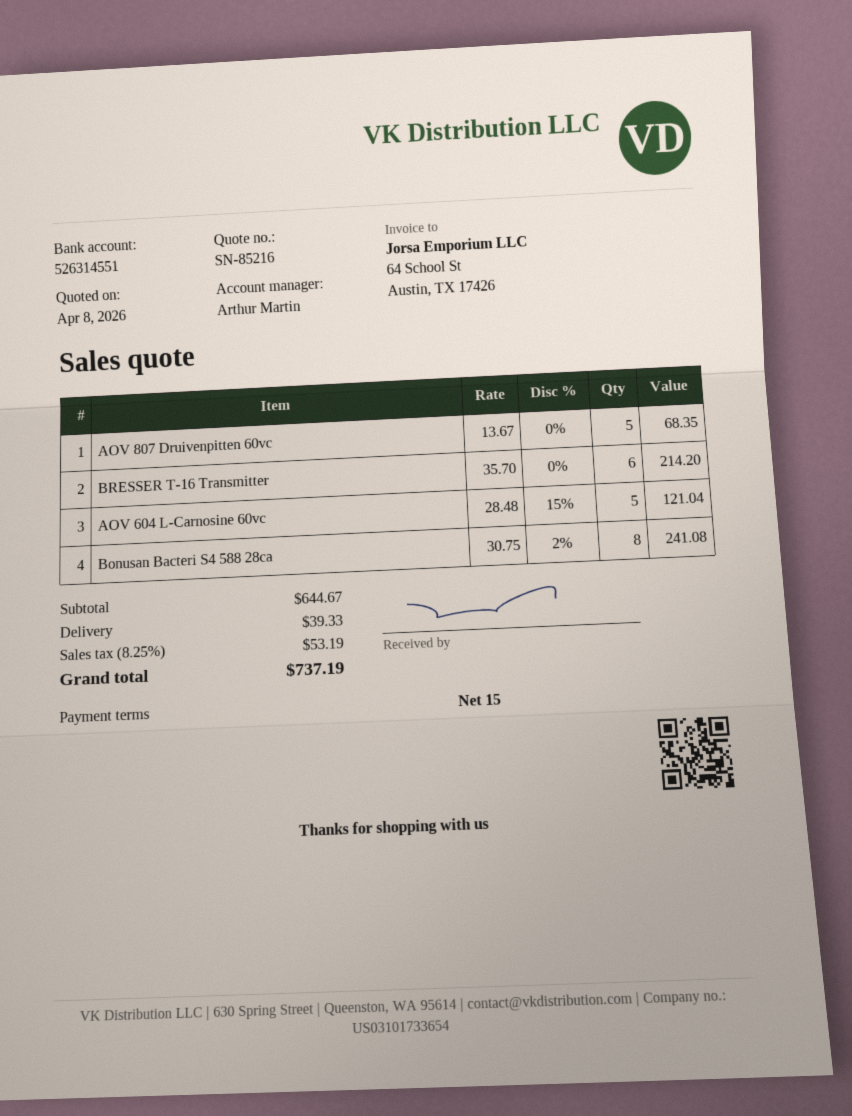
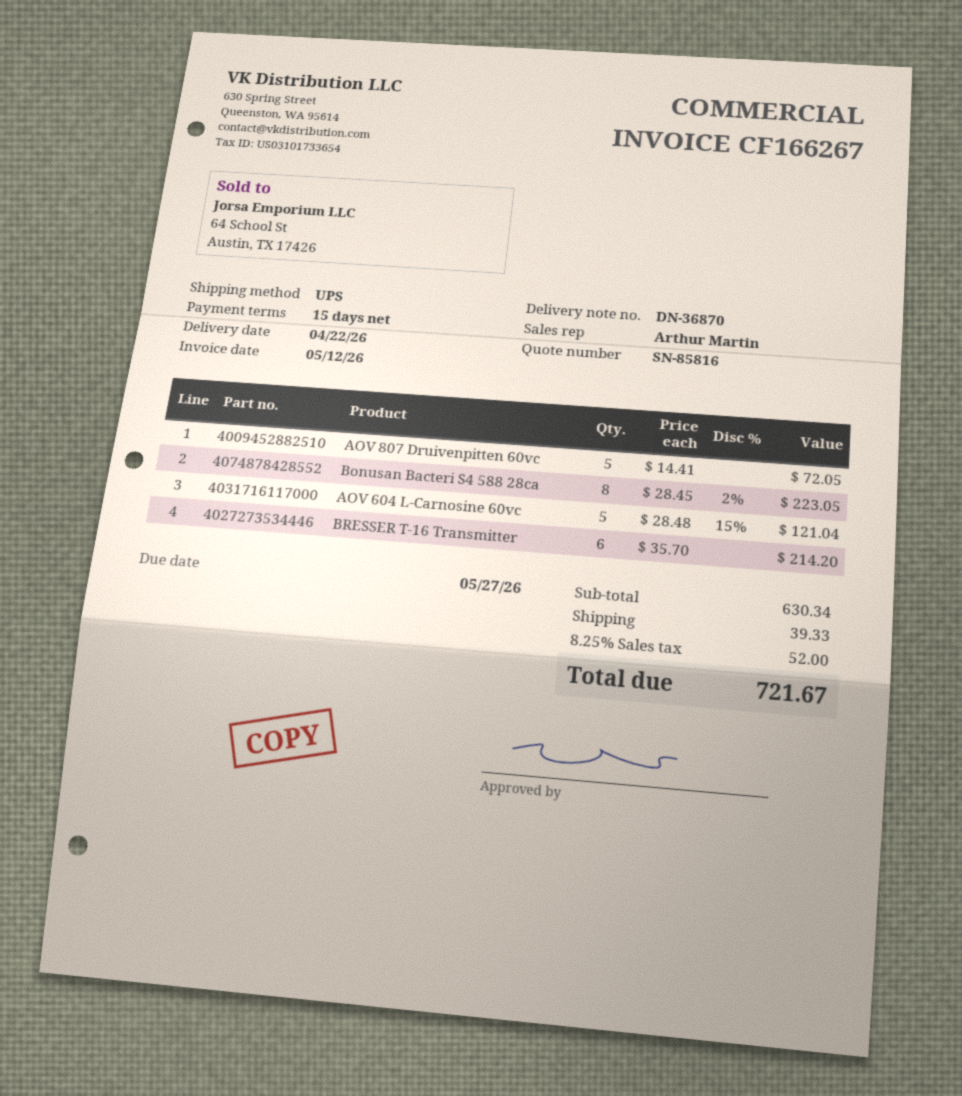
quote number: SN-85216 -> SN-85816
AOV 807 Druivenpitten 60vc: 5 x 13.67 = 68.35 -> 5 x 14.41 = 72.05
Bonusan Bacteri S4 588 28ca: 8 x 30.75 - 2% = 241.08 -> 8 x 28.45 - 2% = 223.05
subtotal: 644.67 -> 630.34
tax: 8.25% = 53.19 -> 8.25% = 52.00
total: 737.19 -> 721.67

